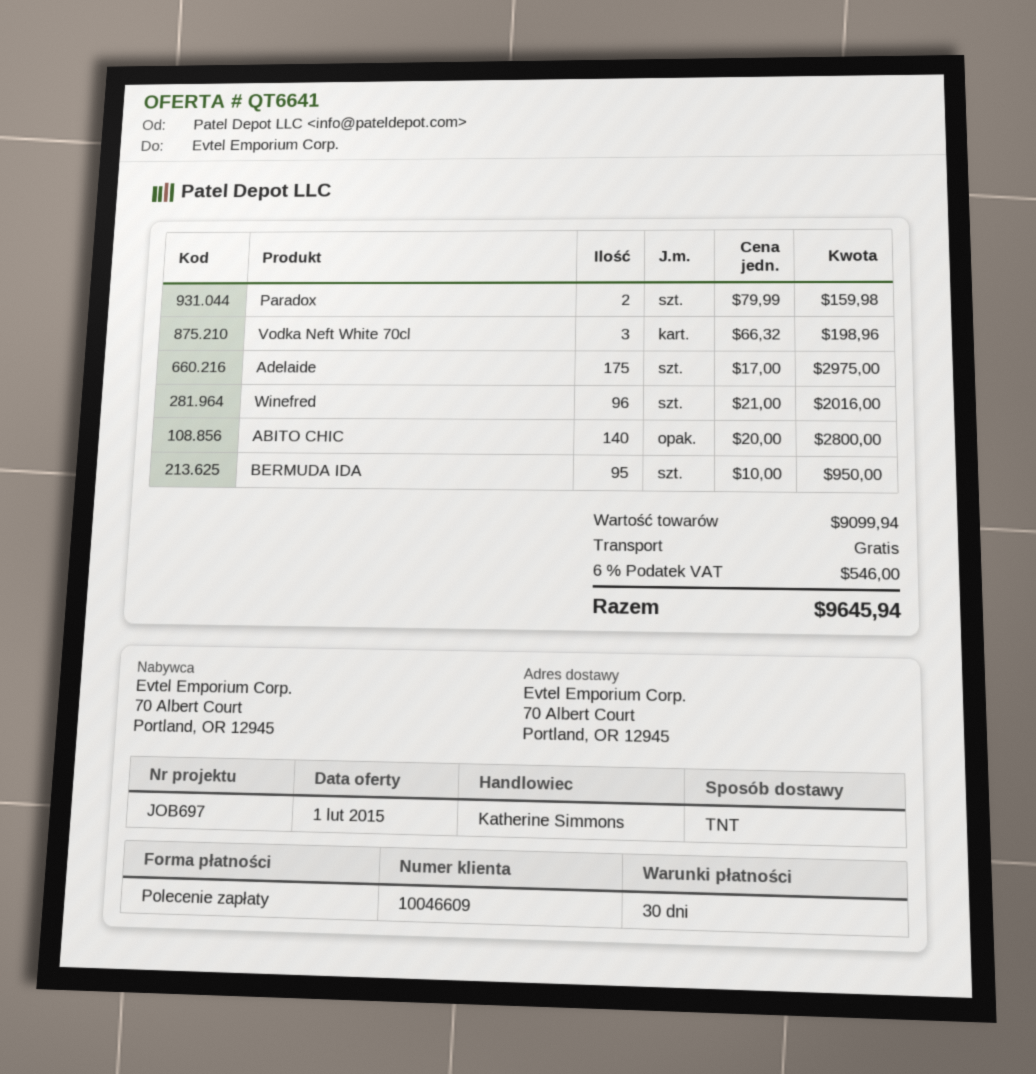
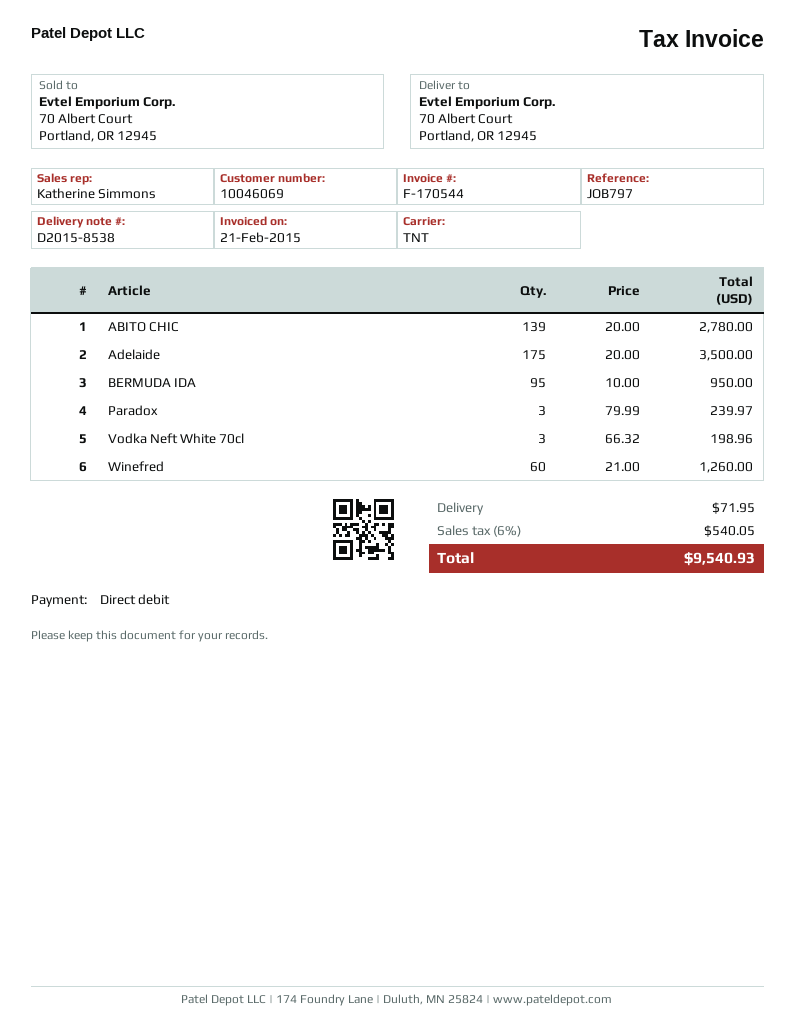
customer number: 10046609 -> 10046069
reference: JOB697 -> JOB797
Paradox: 2 x 79.99 = 159.98 -> 3 x 79.99 = 239.97
Adelaide: 175 x 17.00 = 2975.00 -> 175 x 20.00 = 3500.00
Winefred: 96 x 21.00 = 2016.00 -> 60 x 21.00 = 1260.00
ABITO CHIC: 140 x 20.00 = 2800.00 -> 139 x 20.00 = 2780.00
shipping: 0.00 -> 71.95
tax: 6% = 546.00 -> 6% = 540.05
total: 9645.94 -> 9540.93

